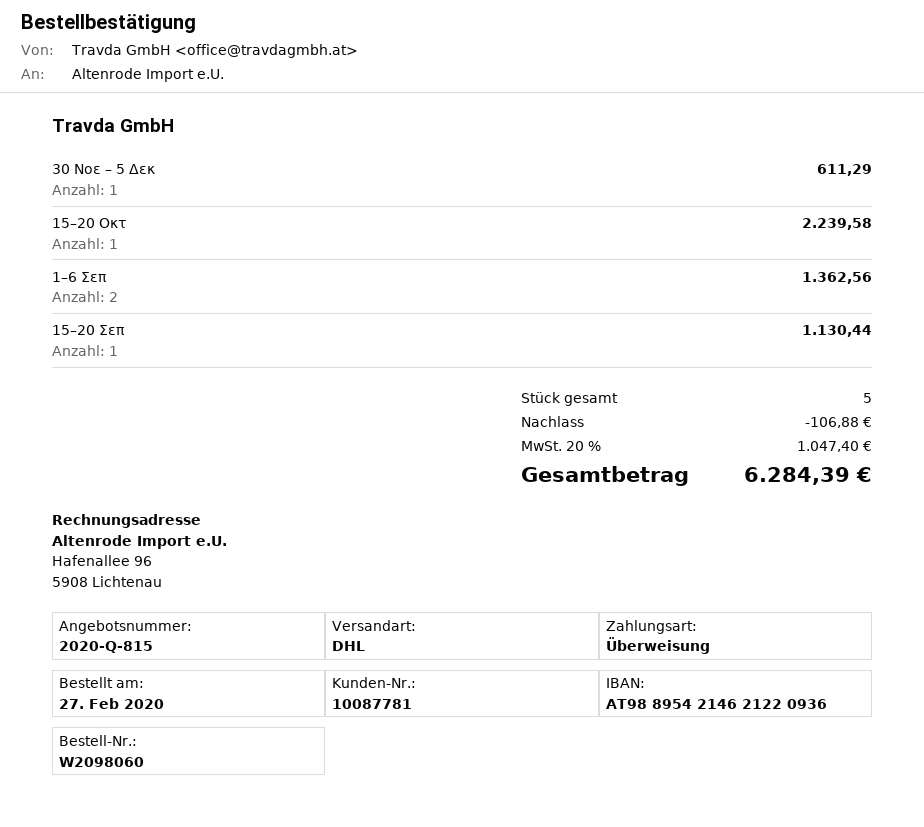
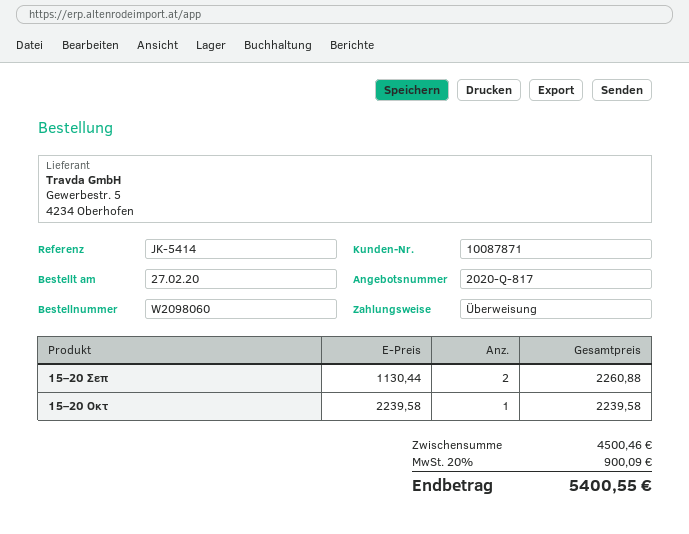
quote number: 2020-Q-815 -> 2020-Q-817
customer number: 10087781 -> 10087871
30 Νοε – 5 Δεκ: 1 for 611.29 -> none
1–6 Σεπ: 2 for 1362.56 -> none
15–20 Σεπ: 1 for 1130.44 -> 2 for 2260.88
discount: 106.88 -> none
tax: 20% = 1047.40 -> 20% = 900.09
total: 6284.39 -> 5400.55

